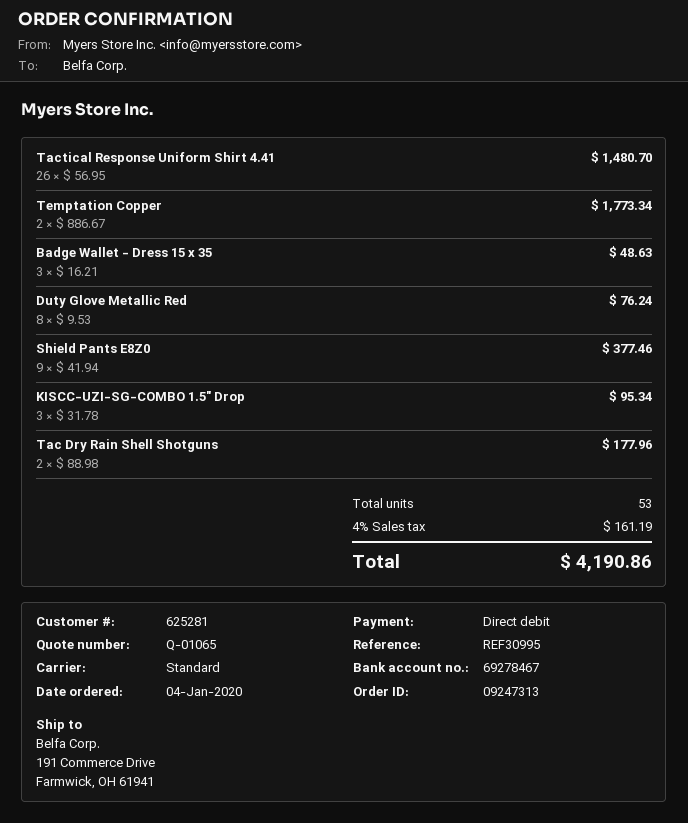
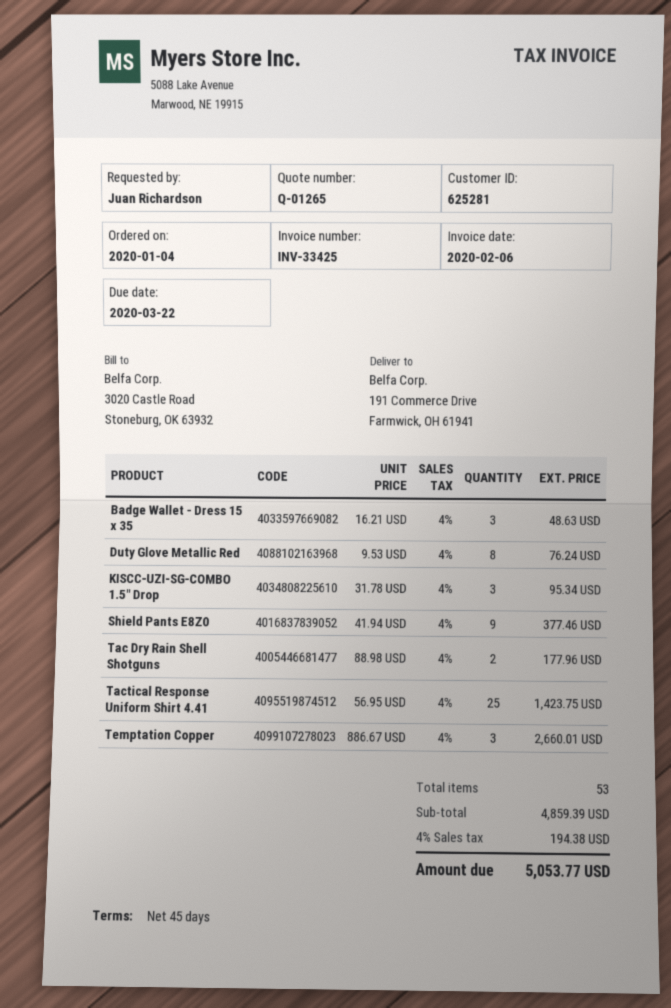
quote number: Q-01065 -> Q-01265
Tactical Response Uniform Shirt 4.41: 26 x 56.95 = 1480.70 -> 25 x 56.95 = 1423.75
Temptation Copper: 2 x 886.67 = 1773.34 -> 3 x 886.67 = 2660.01
tax: 4% = 161.19 -> 4% = 194.38
total: 4190.86 -> 5053.77

